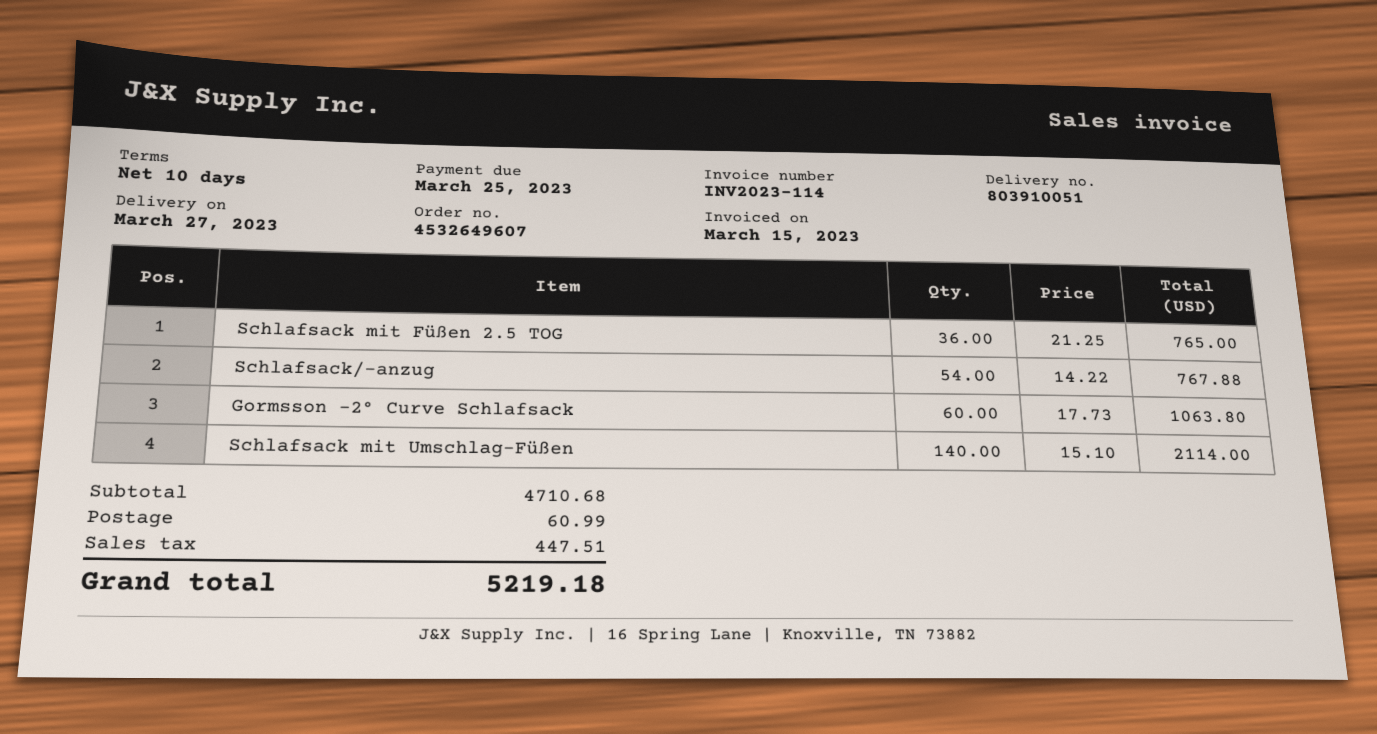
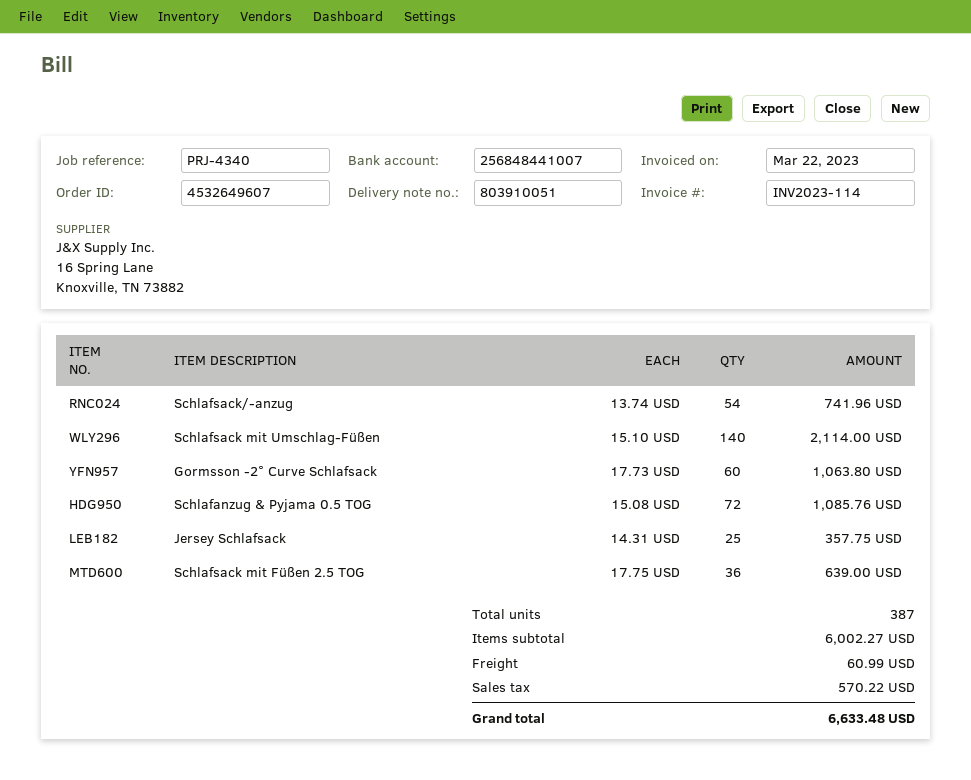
invoice date: 2023-03-15 -> 2023-03-22
Schlafsack mit Füßen 2.5 TOG: 36 x 21.25 = 765.00 -> 36 x 17.75 = 639.00
Schlafsack/-anzug: 54 x 14.22 = 767.88 -> 54 x 13.74 = 741.96
Schlafanzug & Pyjama 0.5 TOG: none -> 72 x 15.08 = 1085.76
Jersey Schlafsack: none -> 25 x 14.31 = 357.75
subtotal: 4710.68 -> 6002.27
tax: 447.51 -> 570.22
total: 5219.18 -> 6633.48

